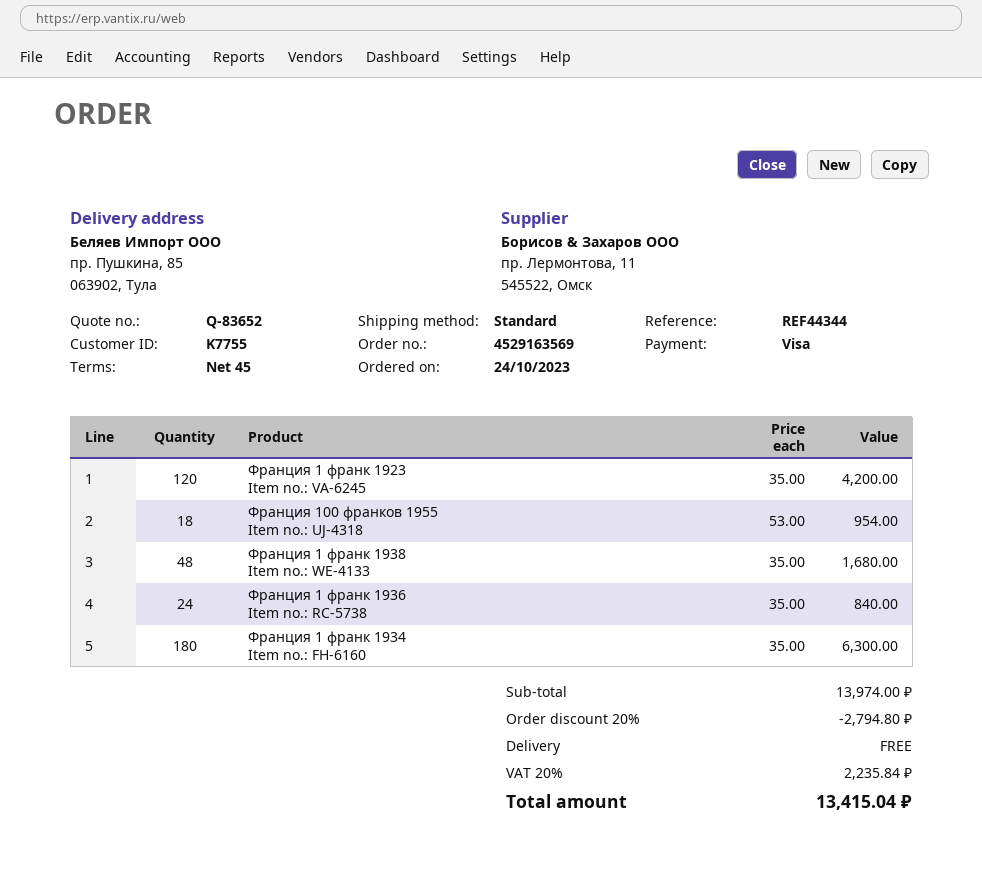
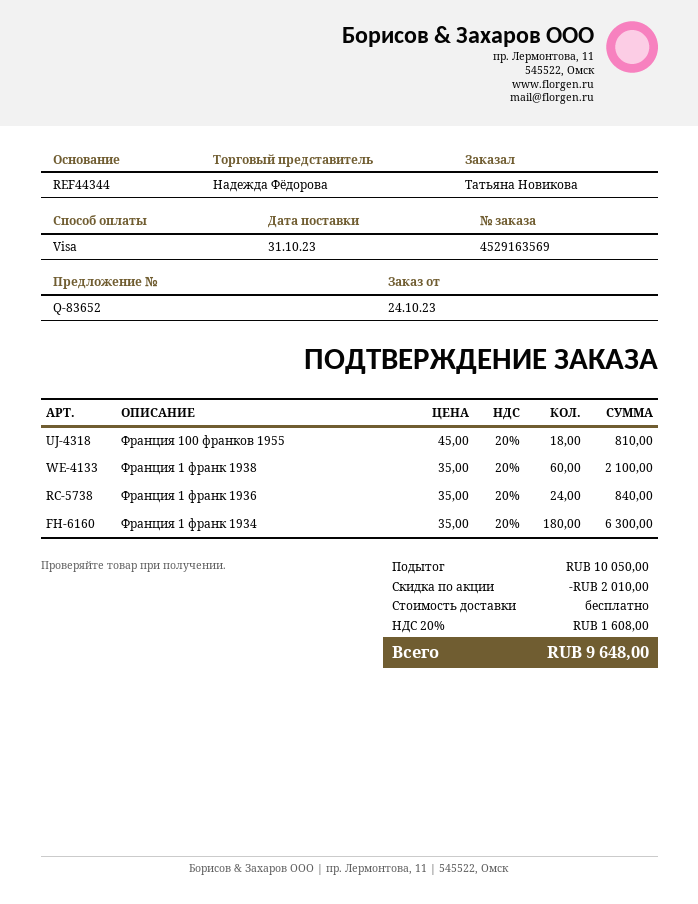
Франция 1 франк 1923: 120 x 35.00 = 4200.00 -> none
Франция 100 франков 1955: 18 x 53.00 = 954.00 -> 18 x 45.00 = 810.00
Франция 1 франк 1938: 48 x 35.00 = 1680.00 -> 60 x 35.00 = 2100.00
subtotal: 13974.00 -> 10050.00
discount: 2794.80 -> 2010.00
tax: 20% = 2235.84 -> 20% = 1608.00
total: 13415.04 -> 9648.00

